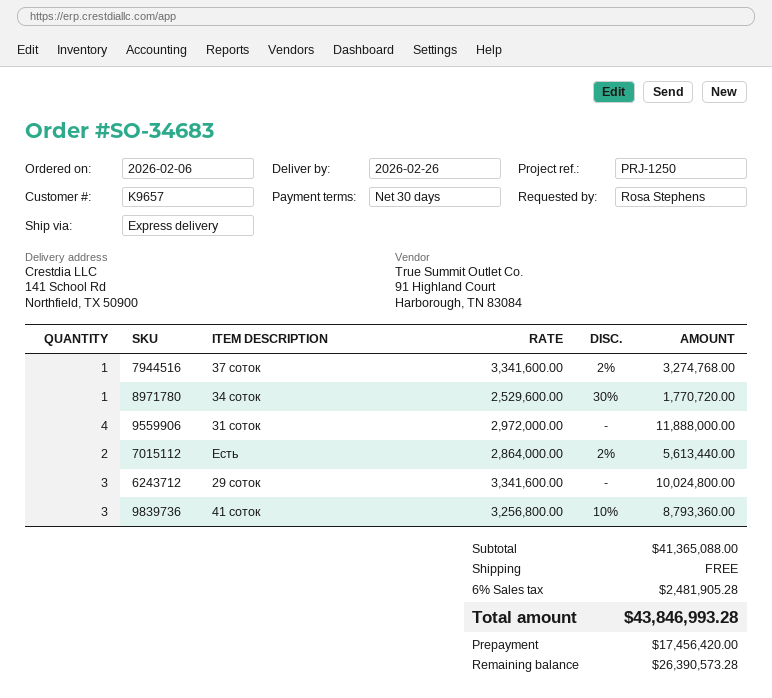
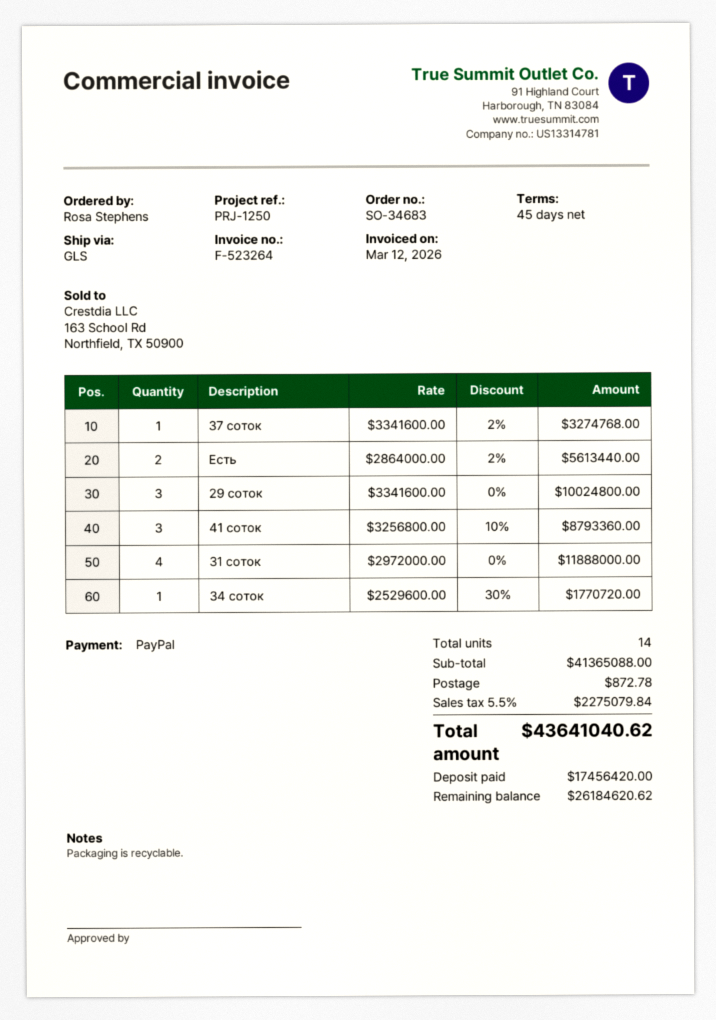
payment terms: 30 days -> 45 days
shipping method: express -> GLS
shipping: 0.00 -> 872.78
tax: 6% = 2481905.28 -> 5.5% = 2275079.84
total: 43846993.28 -> 43641040.62
balance: 26390573.28 -> 26184620.62

